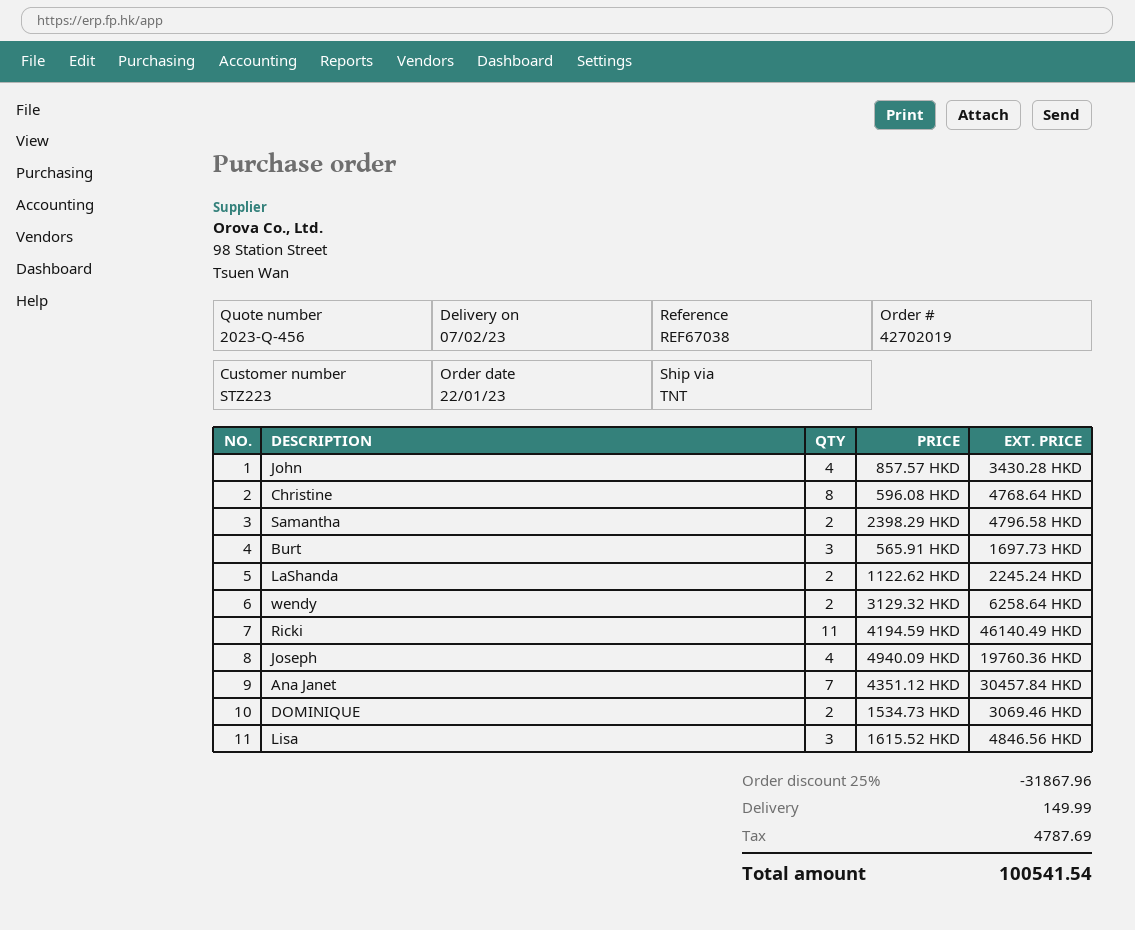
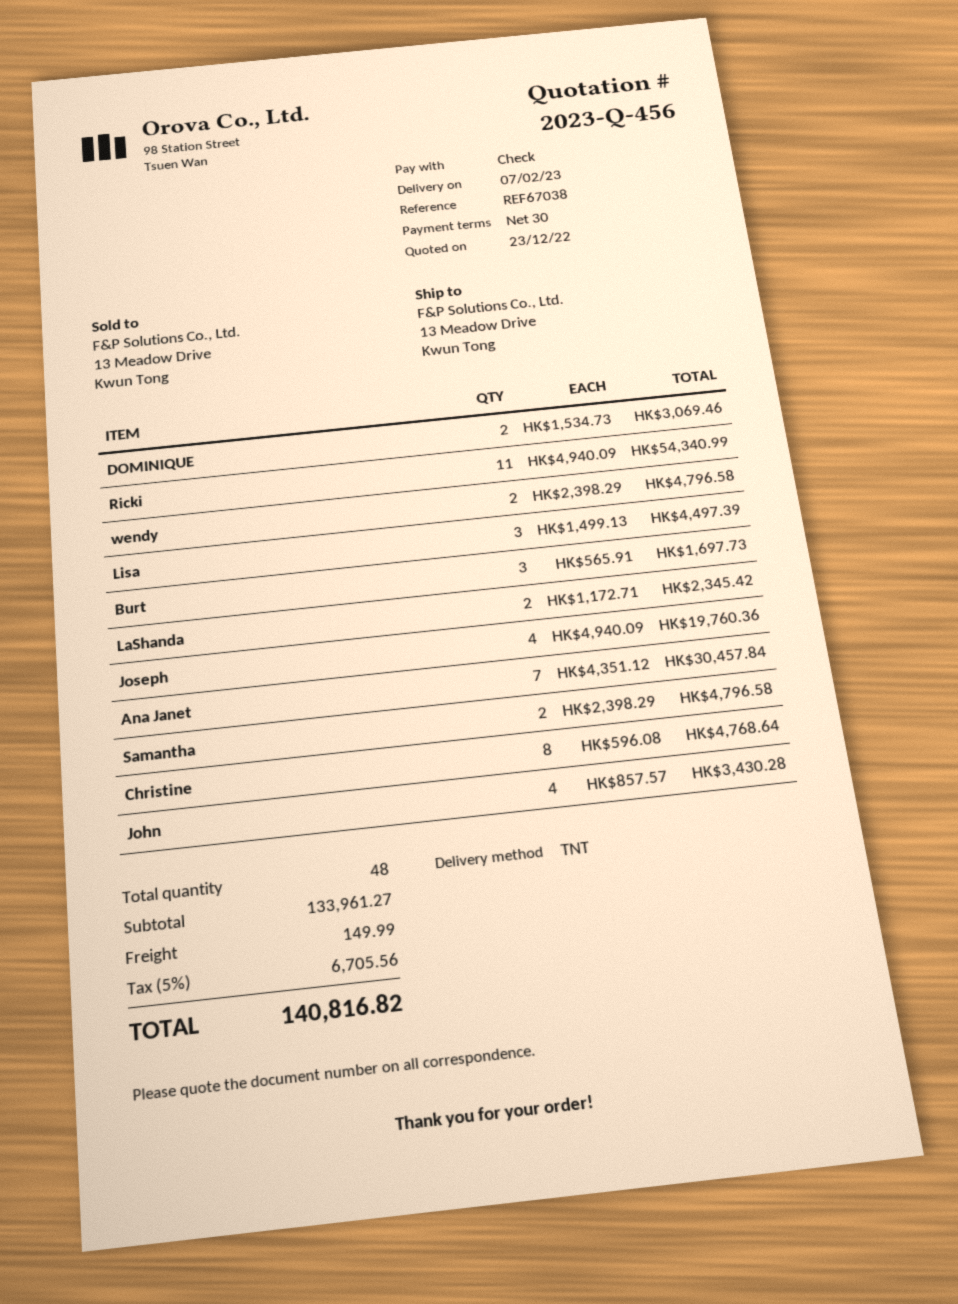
LaShanda: 2 x 1122.62 = 2245.24 -> 2 x 1172.71 = 2345.42
wendy: 2 x 3129.32 = 6258.64 -> 2 x 2398.29 = 4796.58
Ricki: 11 x 4194.59 = 46140.49 -> 11 x 4940.09 = 54340.99
Lisa: 3 x 1615.52 = 4846.56 -> 3 x 1499.13 = 4497.39
discount: 25% = 31867.96 -> none
tax: 4787.69 -> 6705.56
total: 100541.54 -> 140816.82

